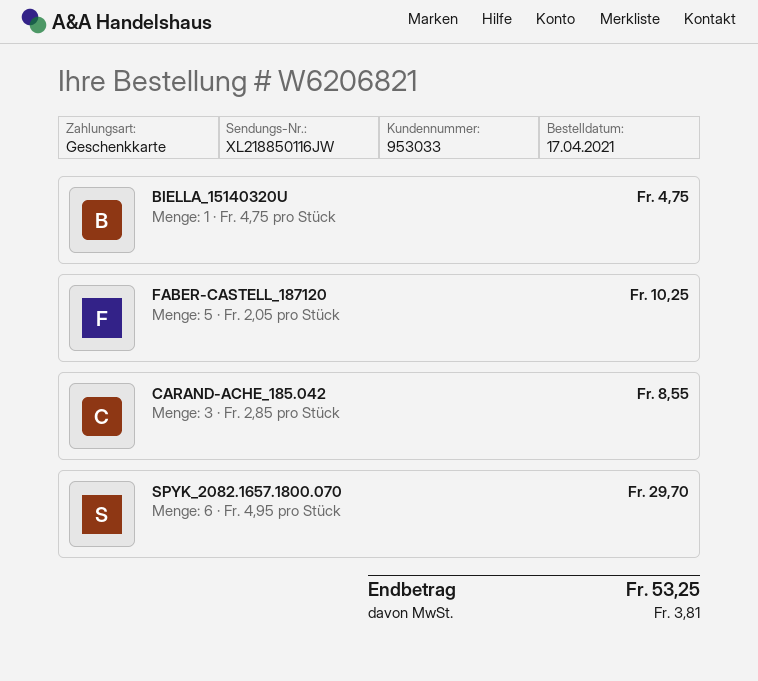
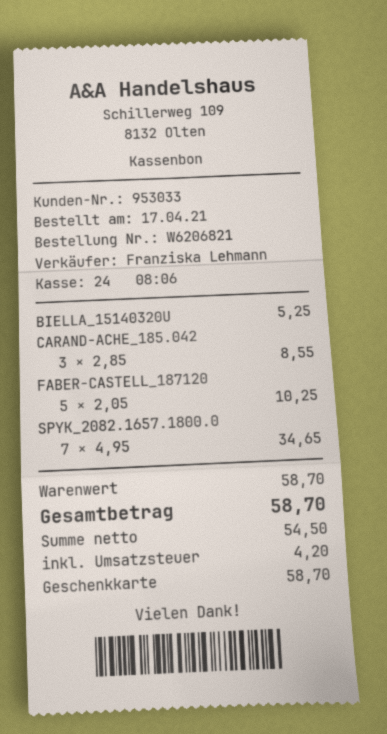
BIELLA_15140320U: 1 x 4.75 = 4.75 -> 1 x 5.25 = 5.25
SPYK_2082.1657.1800.070: 6 x 4.95 = 29.70 -> 7 x 4.95 = 34.65
tax: 3.81 -> 4.20
total: 53.25 -> 58.70

